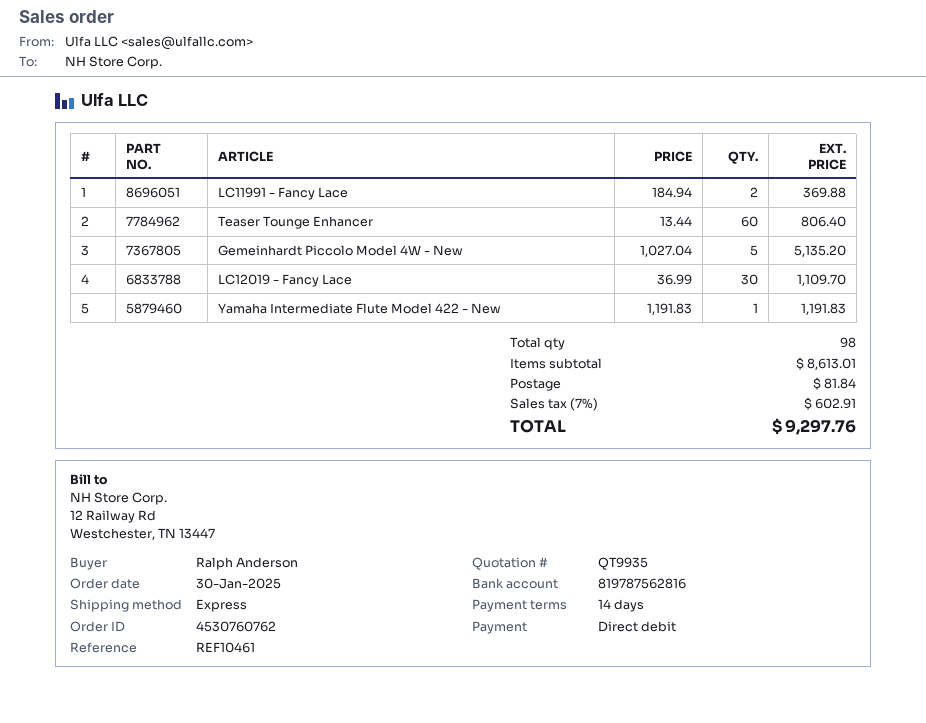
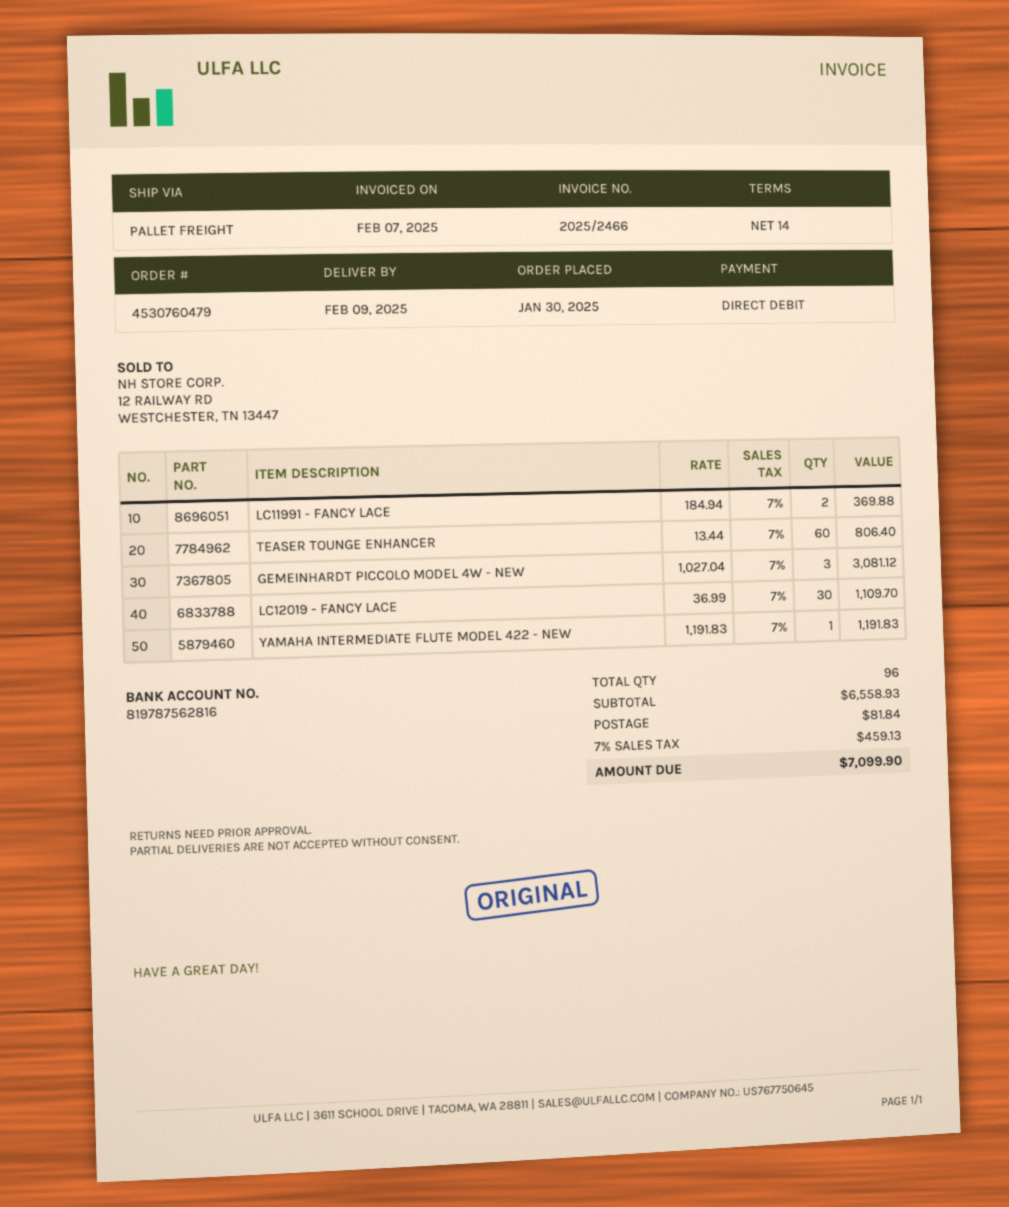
order number: 4530760762 -> 4530760479
shipping method: express -> pallet freight
Gemeinhardt Piccolo Model 4W - New: 5 x 1027.04 = 5135.20 -> 3 x 1027.04 = 3081.12
total quantity: 98 -> 96
subtotal: 8613.01 -> 6558.93
tax: 7% = 602.91 -> 7% = 459.13
total: 9297.76 -> 7099.90

